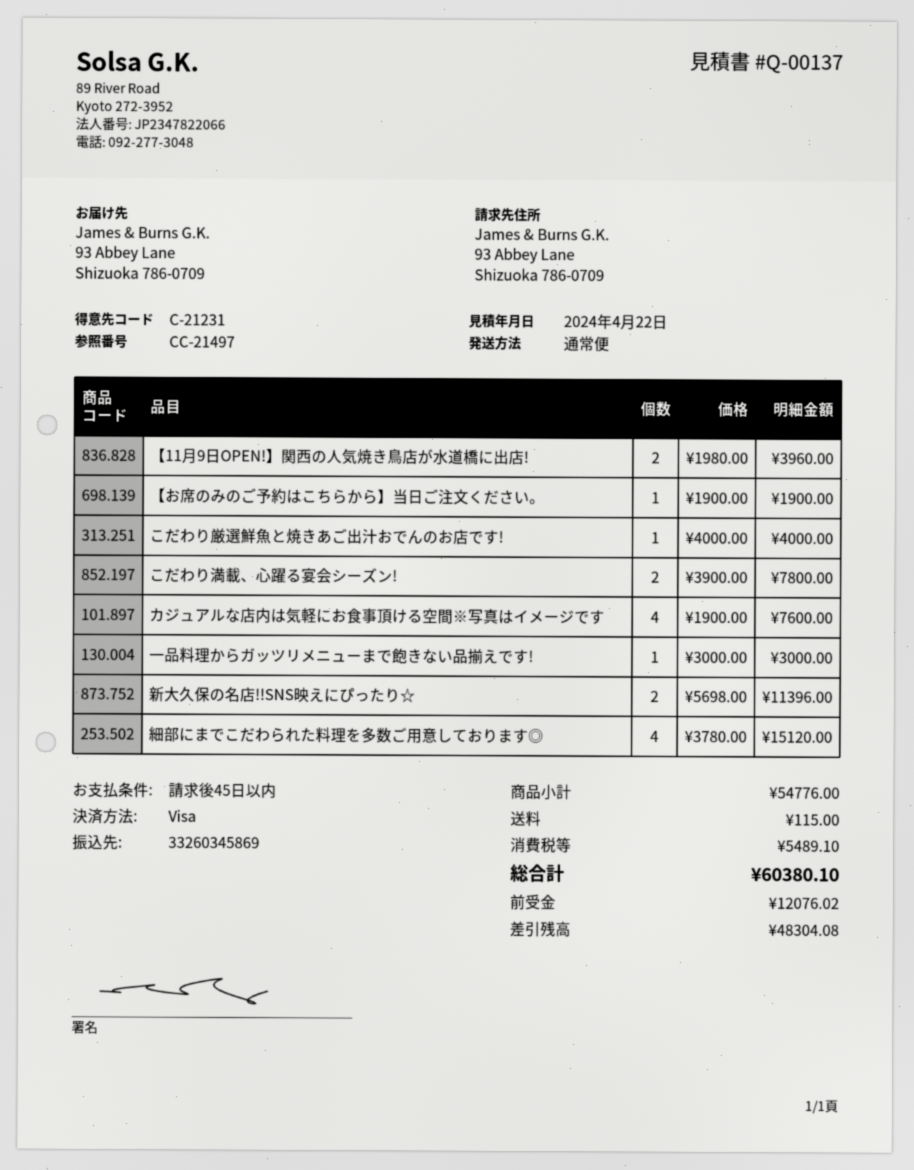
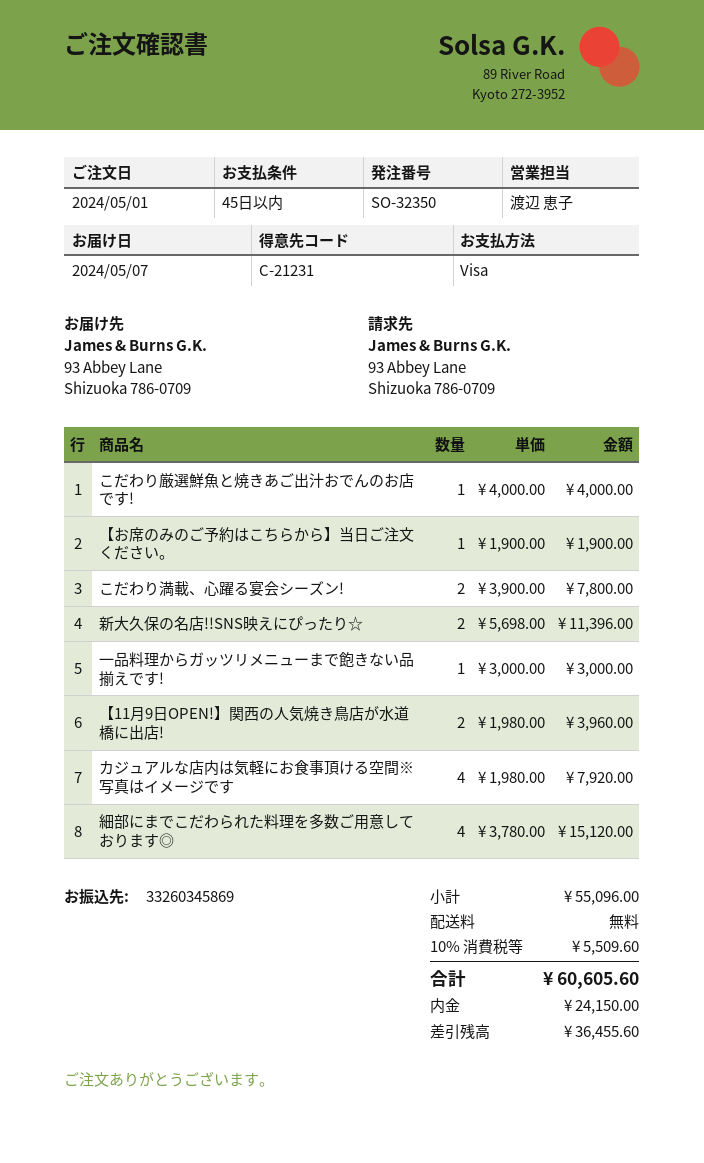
カジュアルな店内は気軽にお食事頂ける空間※写真はイメージです: 4 x 1900.00 = 7600.00 -> 4 x 1980.00 = 7920.00
subtotal: 54776.00 -> 55096.00
shipping: 115.00 -> 0.00
tax: 5489.10 -> 5509.60
total: 60380.10 -> 60605.60
deposit: 12076.02 -> 24150.00
balance: 48304.08 -> 36455.60

